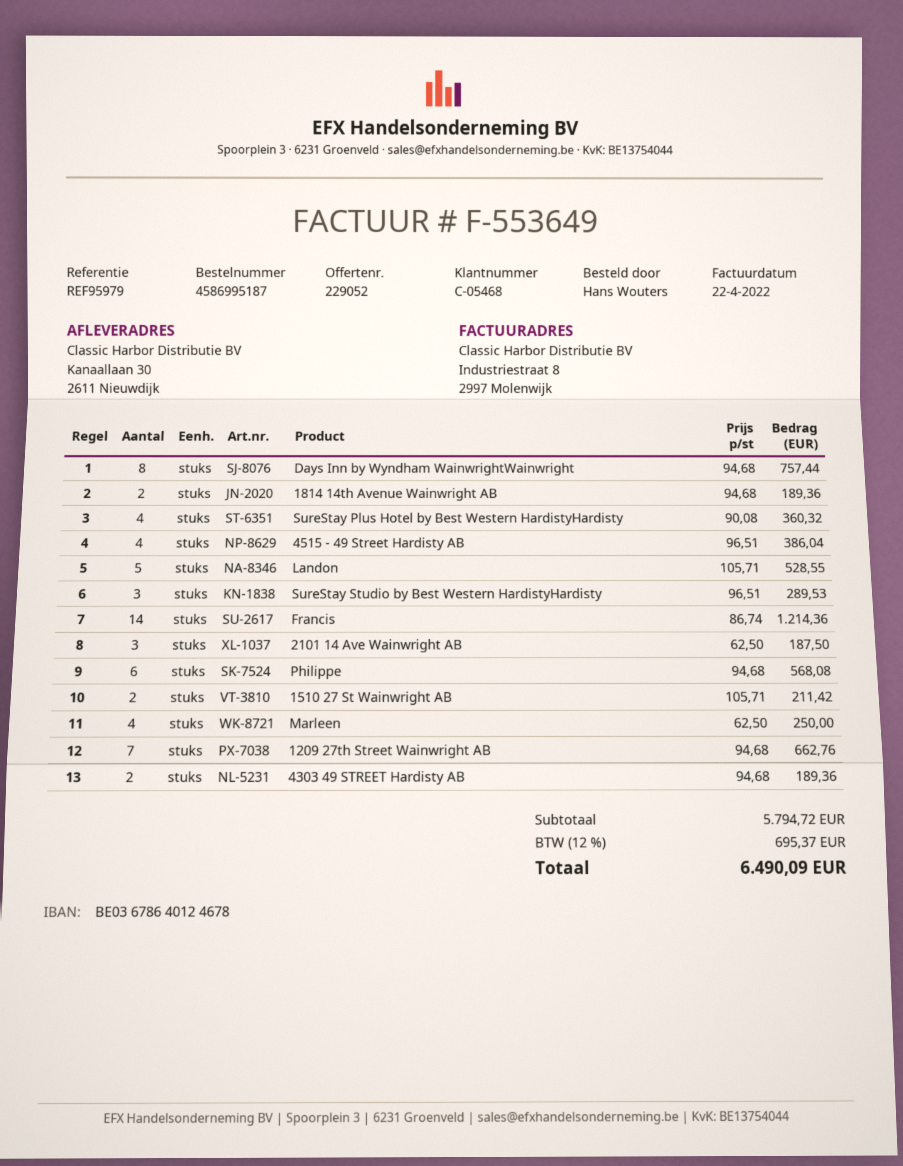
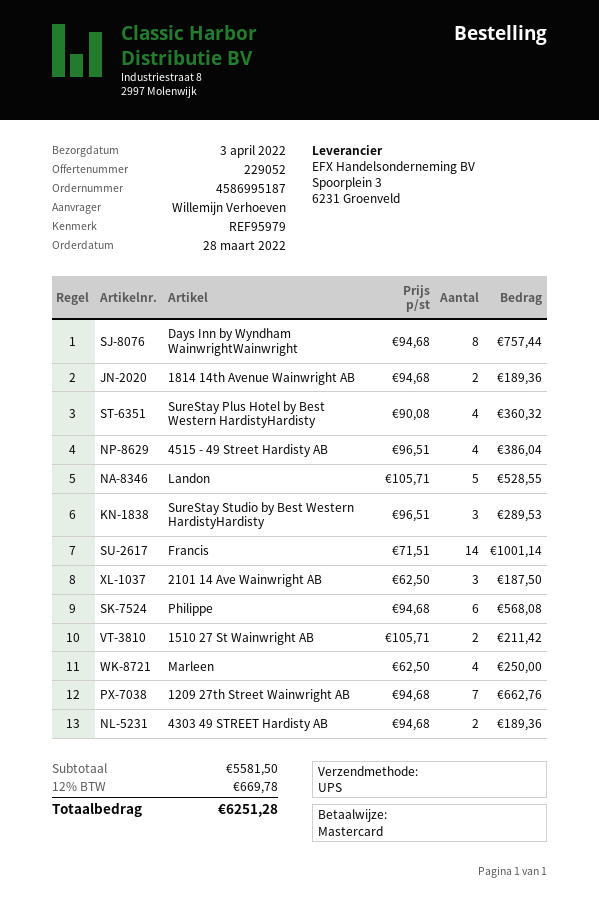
ordered by: Hans Wouters -> Willemijn Verhoeven
Francis: 14 x 86.74 = 1214.36 -> 14 x 71.51 = 1001.14
subtotal: 5794.72 -> 5581.50
tax: 12% = 695.37 -> 12% = 669.78
total: 6490.09 -> 6251.28

